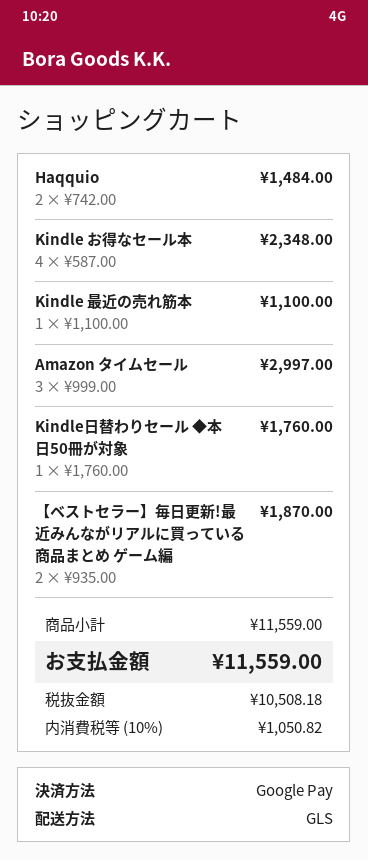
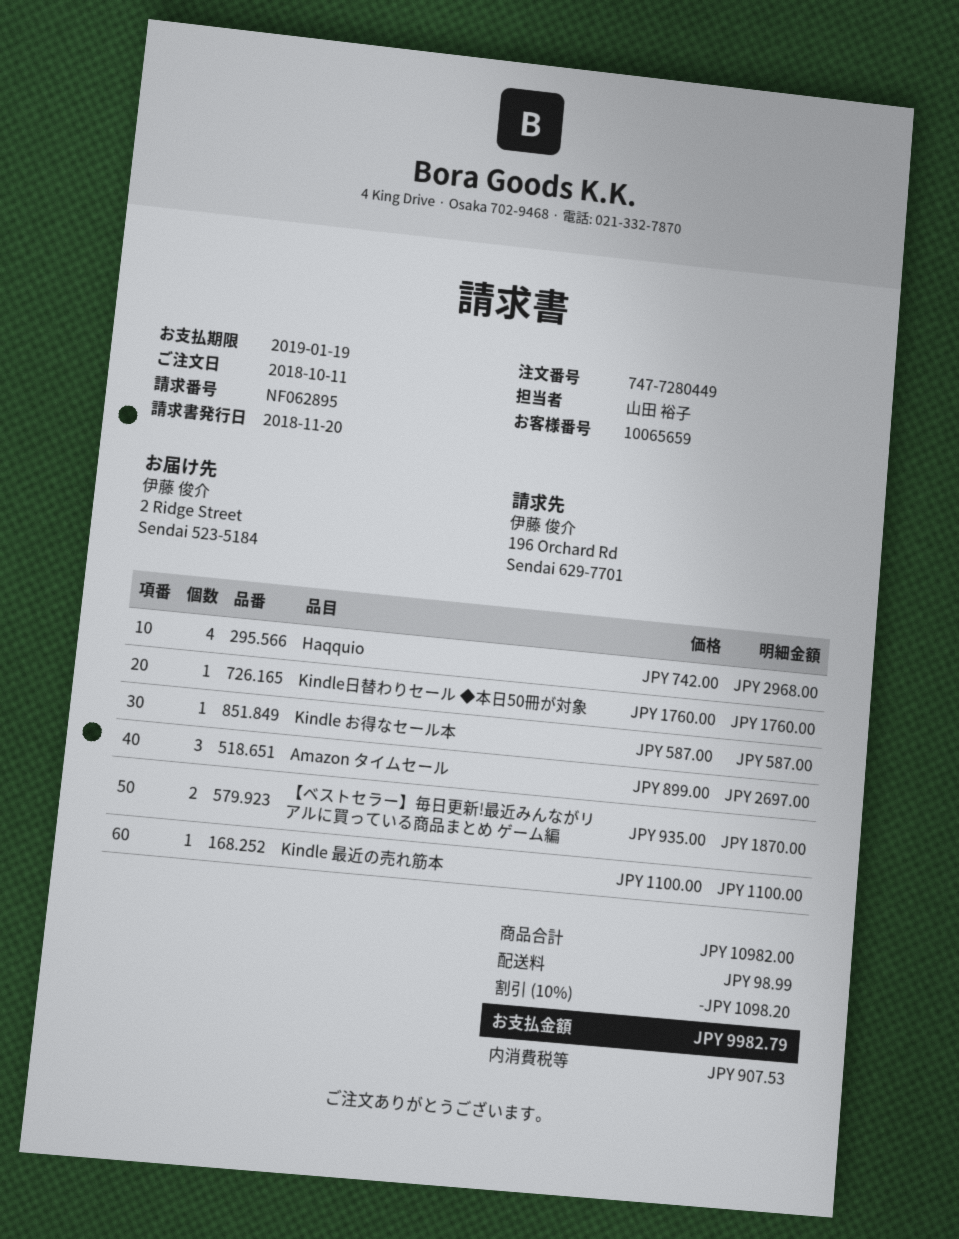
Haqquio: 2 x 742.00 = 1484.00 -> 4 x 742.00 = 2968.00
Kindle お得なセール本: 4 x 587.00 = 2348.00 -> 1 x 587.00 = 587.00
Amazon タイムセール: 3 x 999.00 = 2997.00 -> 3 x 899.00 = 2697.00
subtotal: 11559.00 -> 10982.00
discount: none -> 10% = 1098.20
shipping: none -> 98.99
tax: 1050.82 -> 907.53
total: 11559.00 -> 9982.79

